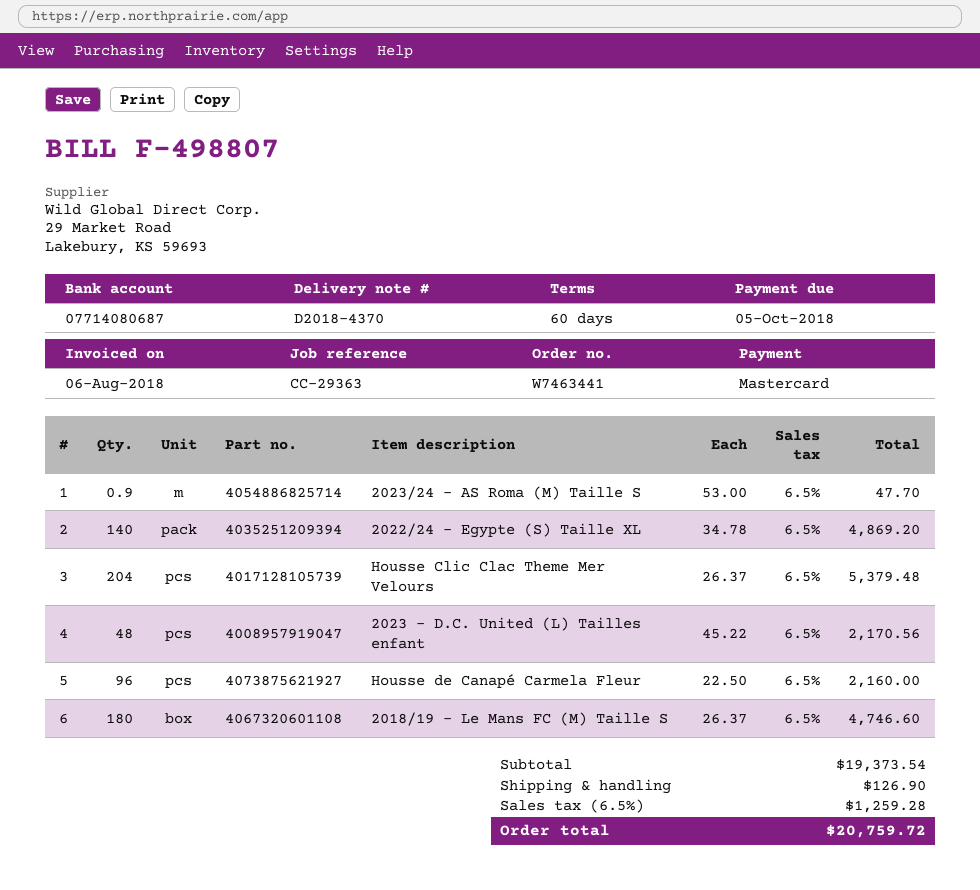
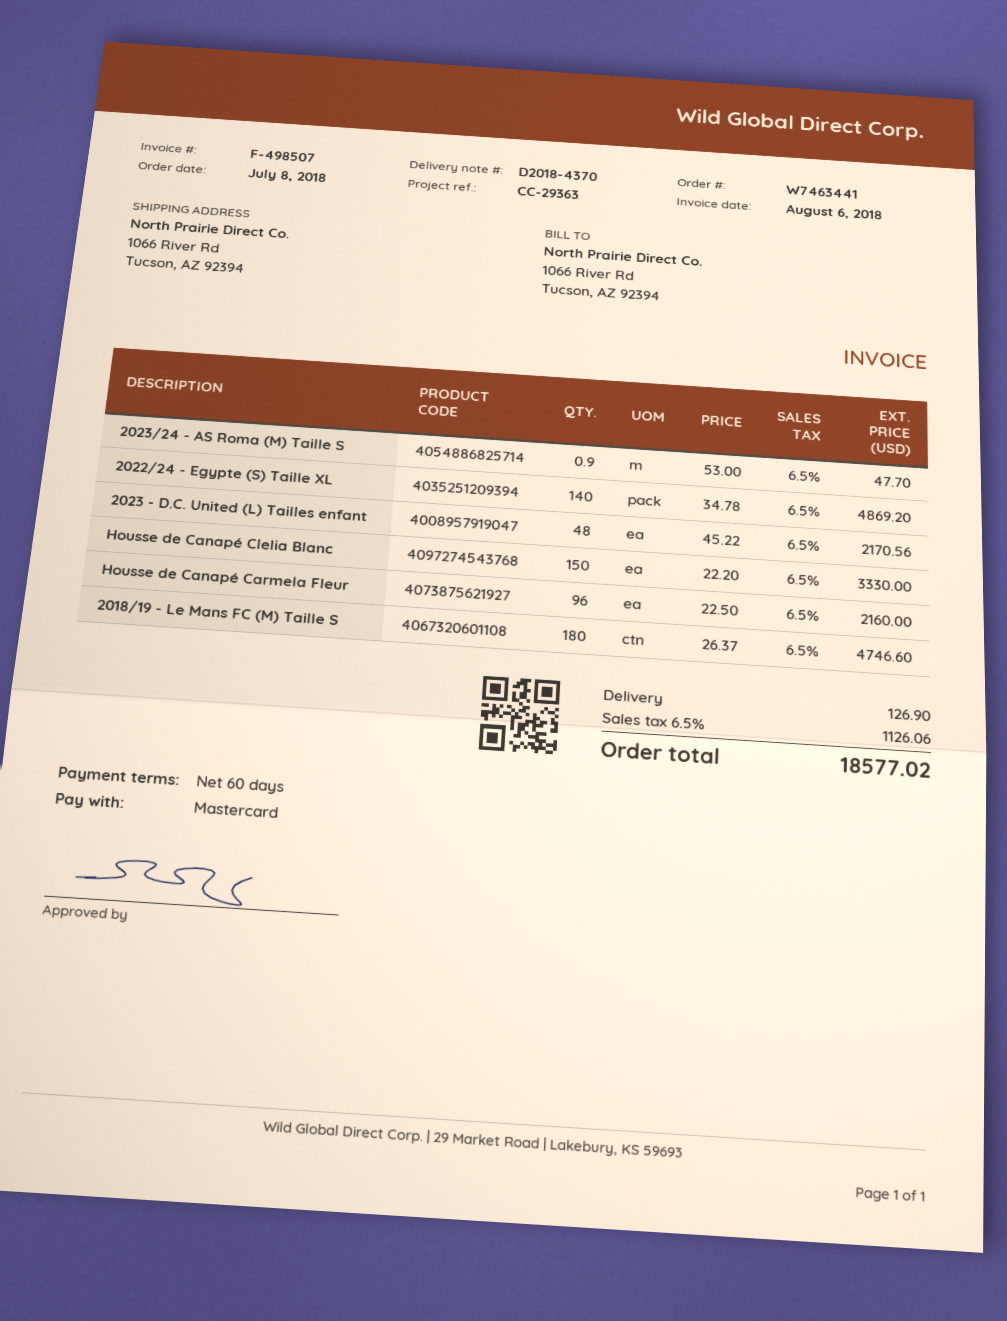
invoice number: F-498807 -> F-498507
Housse Clic Clac Theme Mer Velours: 204 x 26.37 = 5379.48 -> none
Housse de Canapé Clelia Blanc: none -> 150 x 22.20 = 3330.00
tax: 6.5% = 1259.28 -> 6.5% = 1126.06
total: 20759.72 -> 18577.02

